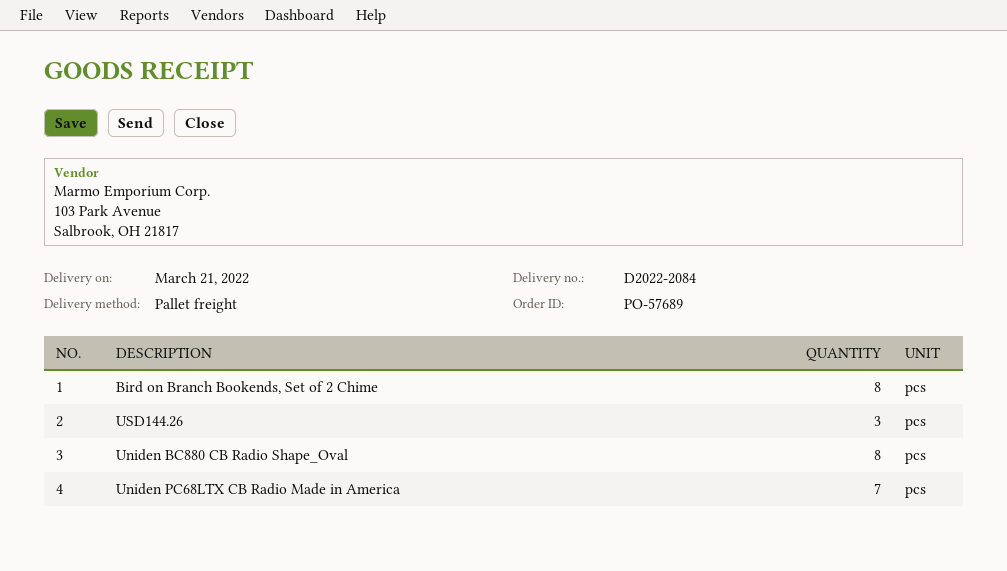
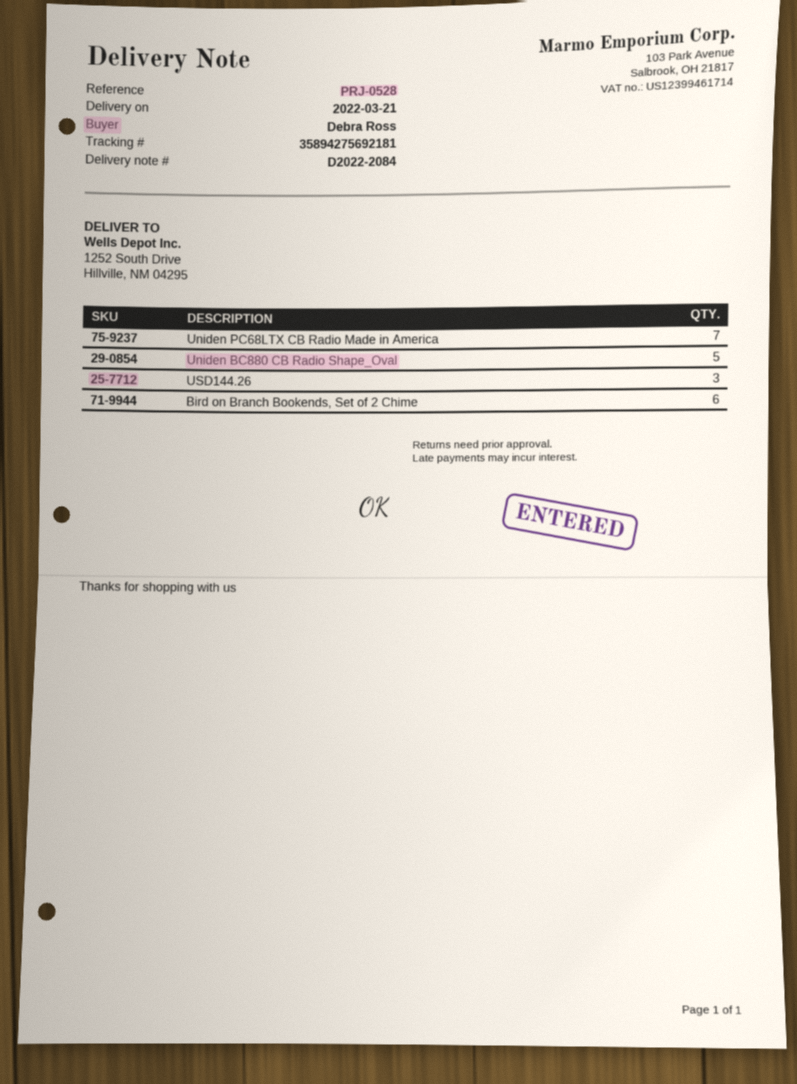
Bird on Branch Bookends, Set of 2 Chime: 8 -> 6
Uniden BC880 CB Radio Shape_Oval: 8 -> 5

